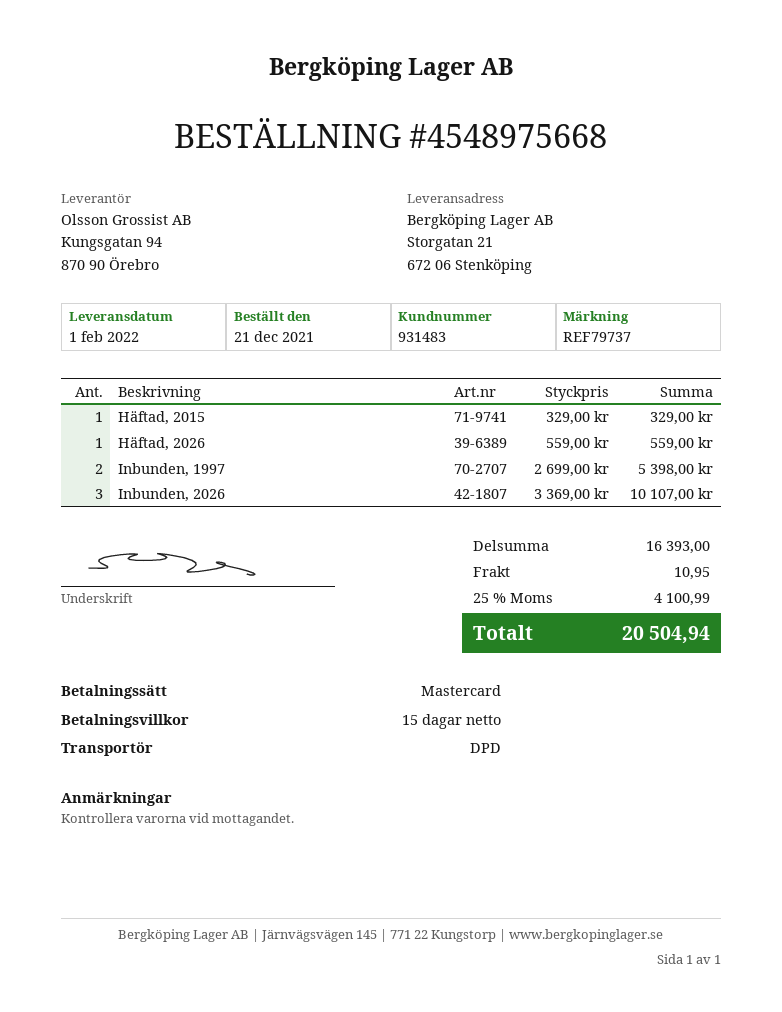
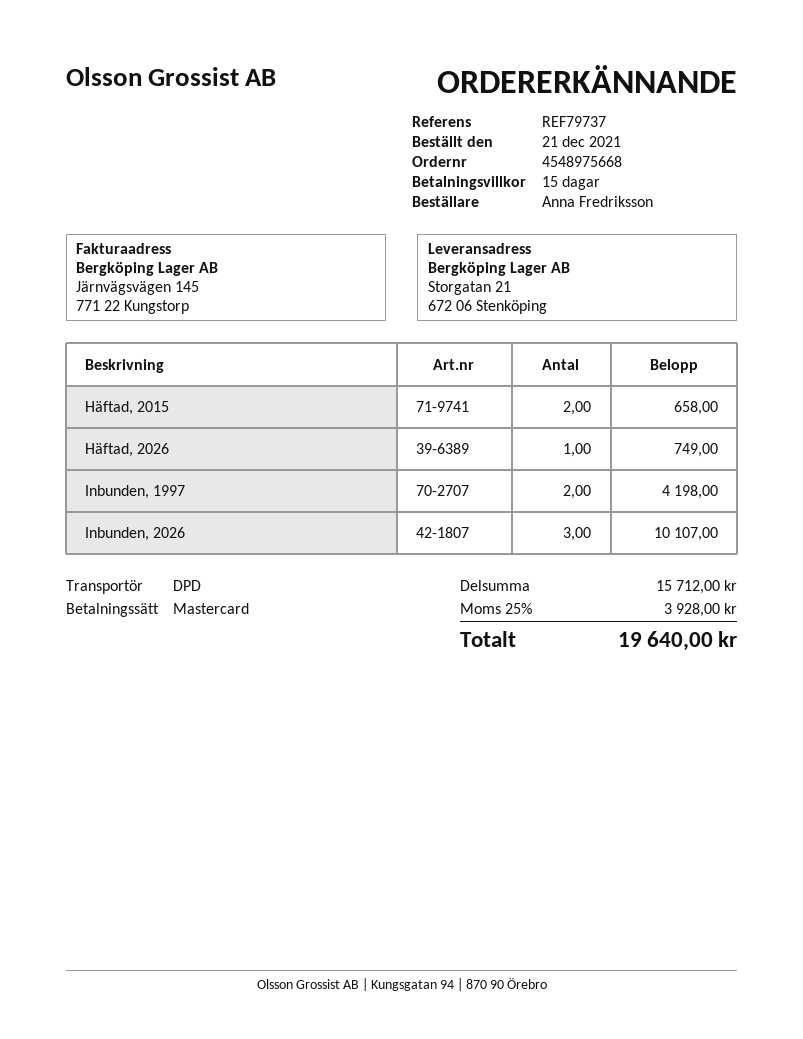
Häftad, 2015: 1 for 329.00 -> 2 for 658.00
Häftad, 2026: 1 for 559.00 -> 1 for 749.00
Inbunden, 1997: 2 for 5398.00 -> 2 for 4198.00
subtotal: 16393.00 -> 15712.00
shipping: 10.95 -> none
tax: 25% = 4100.99 -> 25% = 3928.00
total: 20504.94 -> 19640.00

